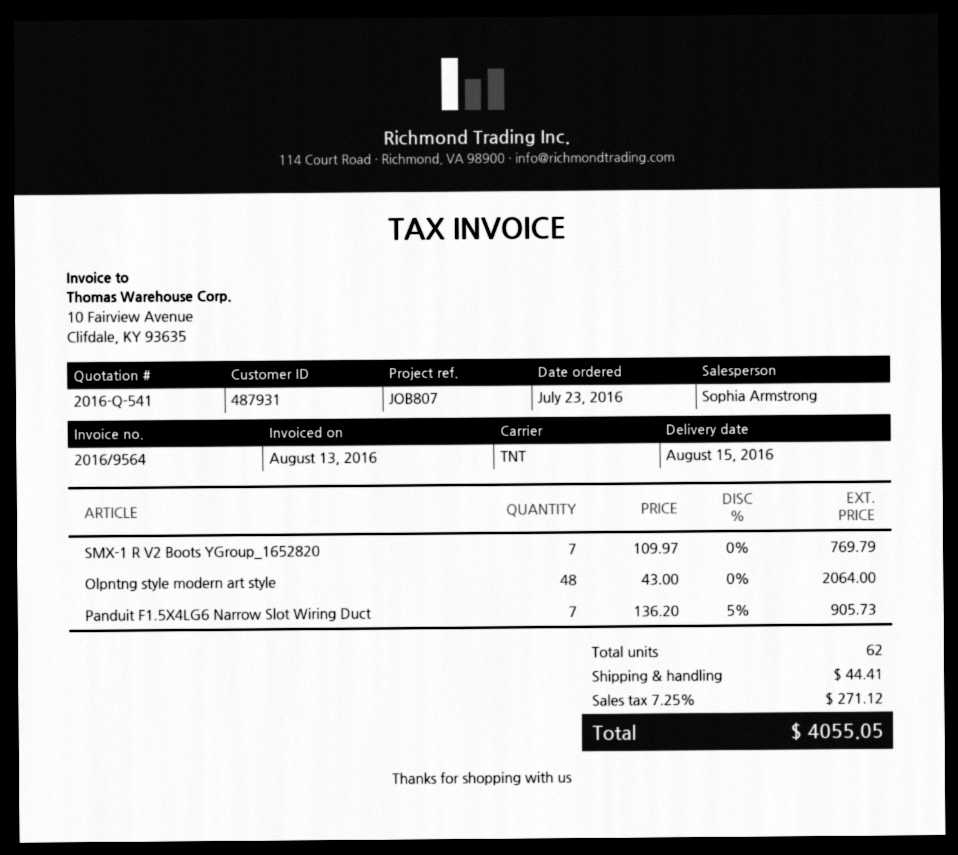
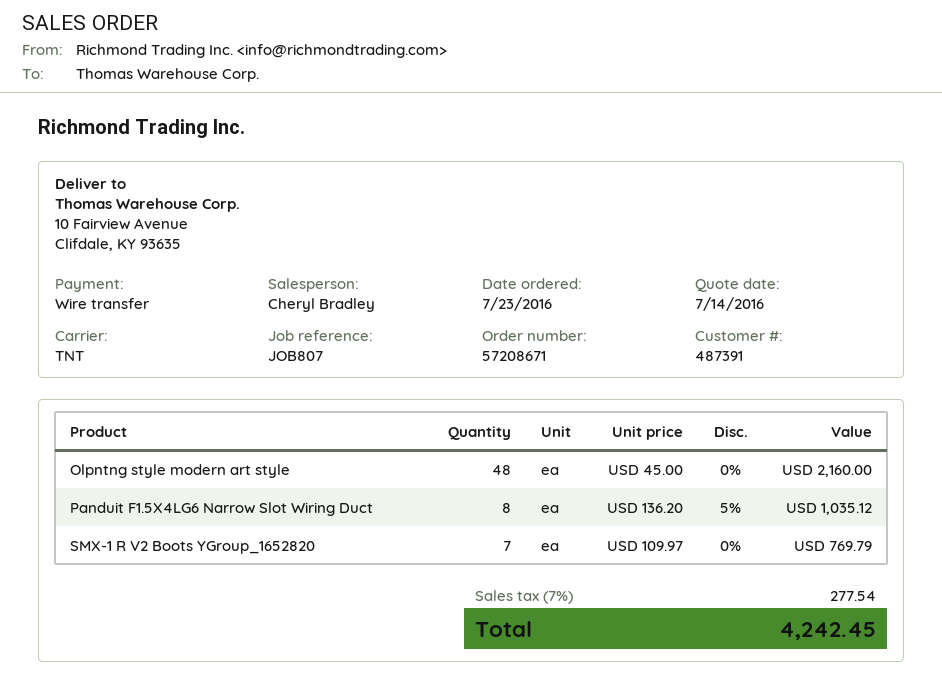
customer number: 487931 -> 487391
sales rep: Sophia Armstrong -> Cheryl Bradley
Olpntng style modern art style: 48 x 43.00 = 2064.00 -> 48 x 45.00 = 2160.00
Panduit F1.5X4LG6 Narrow Slot Wiring Duct: 7 x 136.20 - 5% = 905.73 -> 8 x 136.20 - 5% = 1035.12
shipping: 44.41 -> none
tax: 7.25% = 271.12 -> 7% = 277.54
total: 4055.05 -> 4242.45

